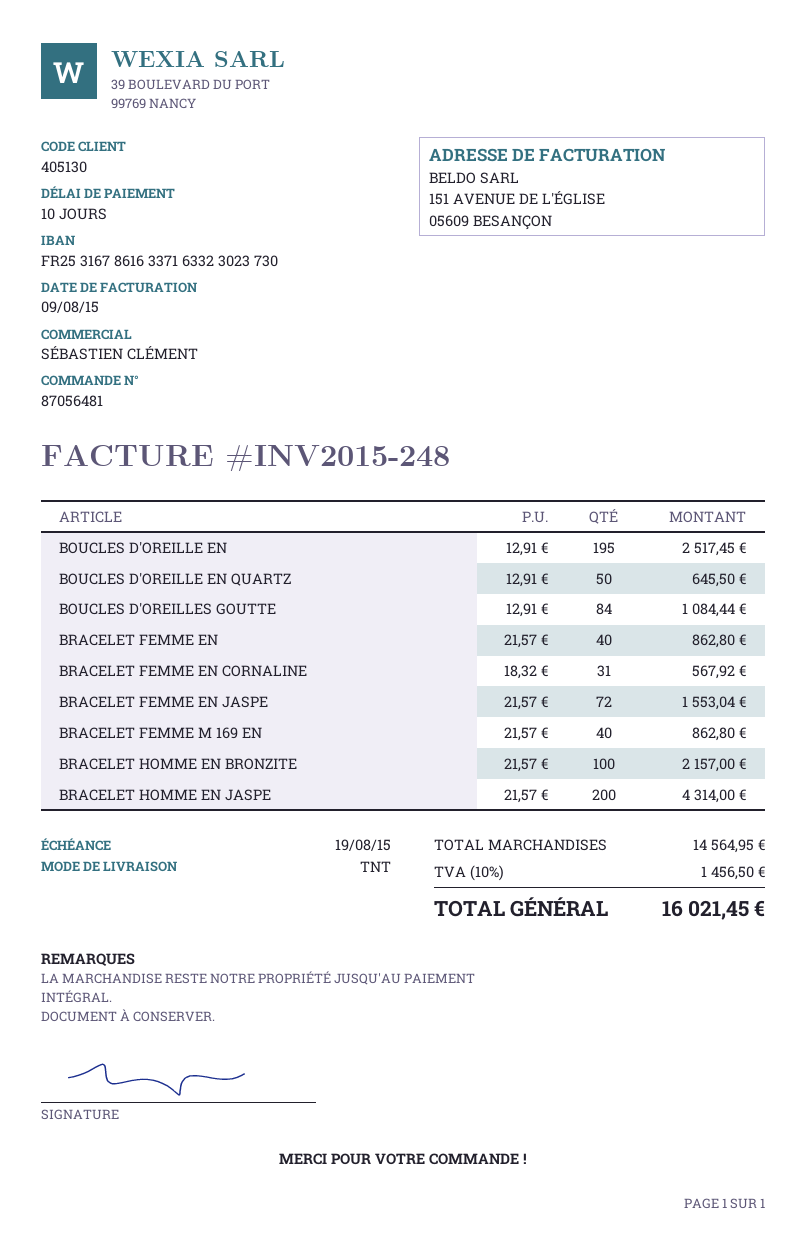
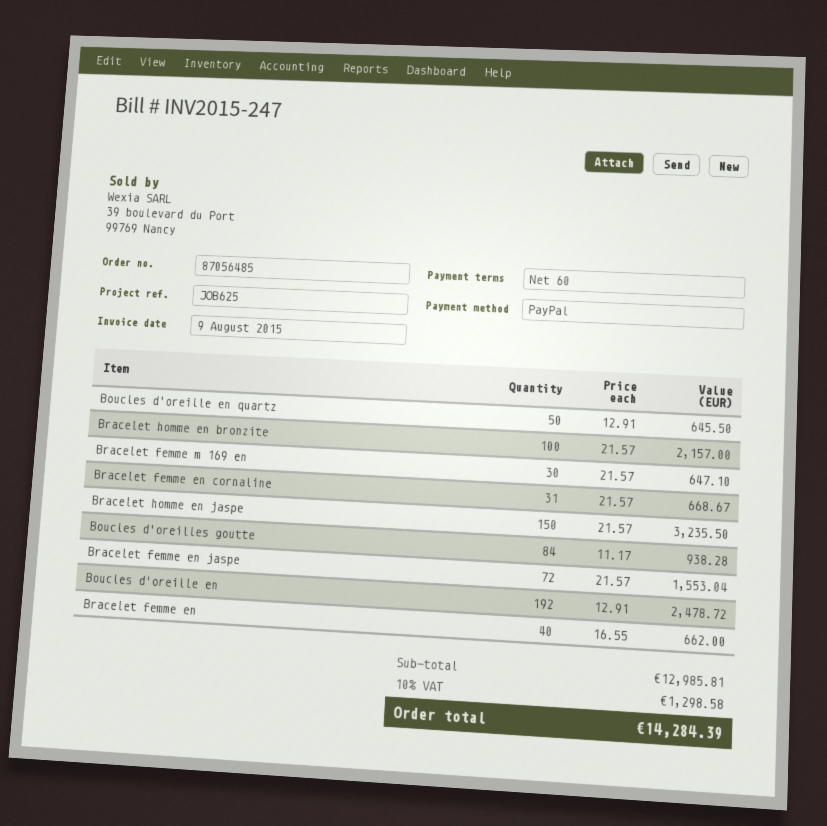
order number: 87056481 -> 87056485
invoice number: INV2015-248 -> INV2015-247
payment terms: 10 days -> 60 days
BOUCLES D'OREILLE EN: 195 x 12.91 = 2517.45 -> 192 x 12.91 = 2478.72
BOUCLES D'OREILLES GOUTTE: 84 x 12.91 = 1084.44 -> 84 x 11.17 = 938.28
BRACELET FEMME EN: 40 x 21.57 = 862.80 -> 40 x 16.55 = 662.00
BRACELET FEMME EN CORNALINE: 31 x 18.32 = 567.92 -> 31 x 21.57 = 668.67
BRACELET FEMME M 169 EN: 40 x 21.57 = 862.80 -> 30 x 21.57 = 647.10
BRACELET HOMME EN JASPE: 200 x 21.57 = 4314.00 -> 150 x 21.57 = 3235.50
subtotal: 14564.95 -> 12985.81
tax: 10% = 1456.50 -> 10% = 1298.58
total: 16021.45 -> 14284.39

